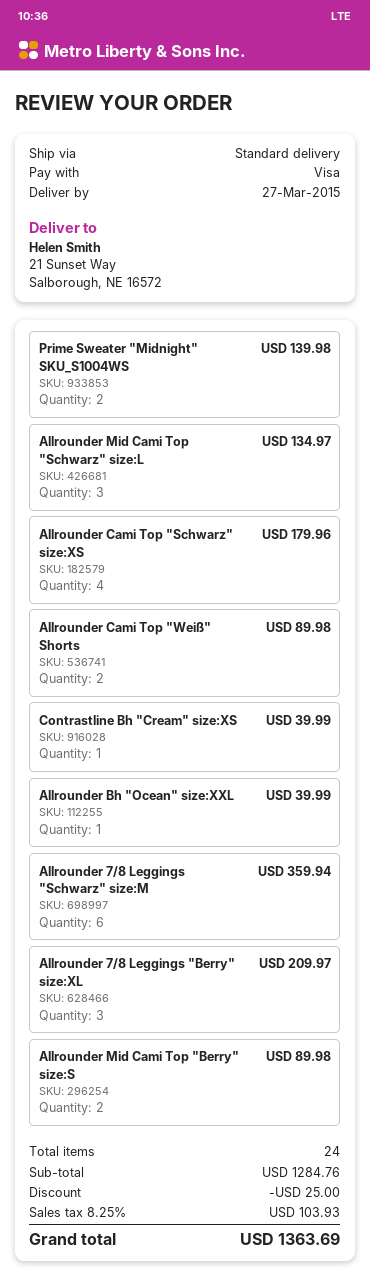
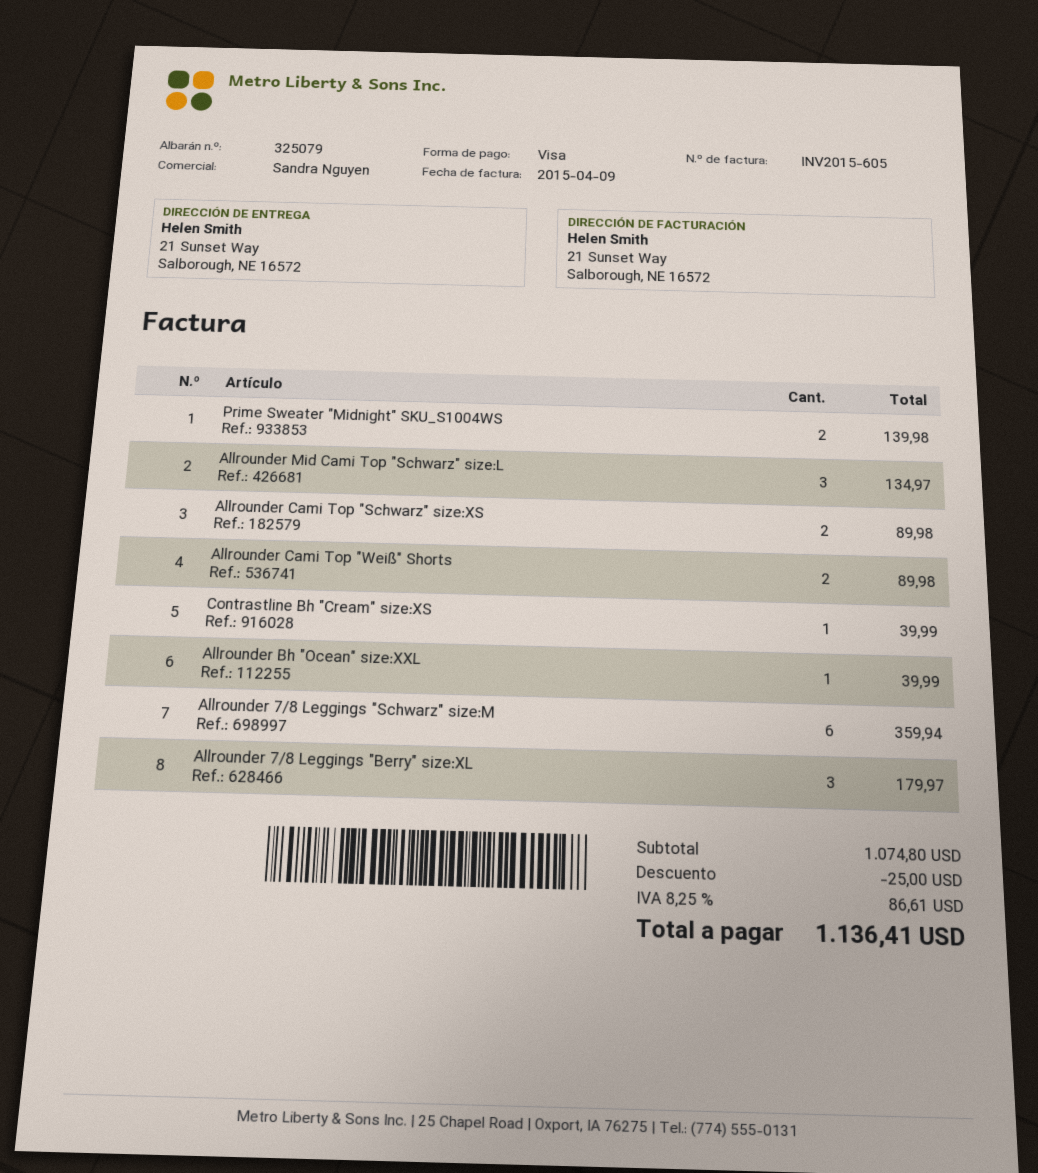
Allrounder Cami Top "Schwarz" size:XS: 4 for 179.96 -> 2 for 89.98
Allrounder 7/8 Leggings "Berry" size:XL: 3 for 209.97 -> 3 for 179.97
Allrounder Mid Cami Top "Berry" size:S: 2 for 89.98 -> none
subtotal: 1284.76 -> 1074.80
tax: 8.25% = 103.93 -> 8.25% = 86.61
total: 1363.69 -> 1136.41

